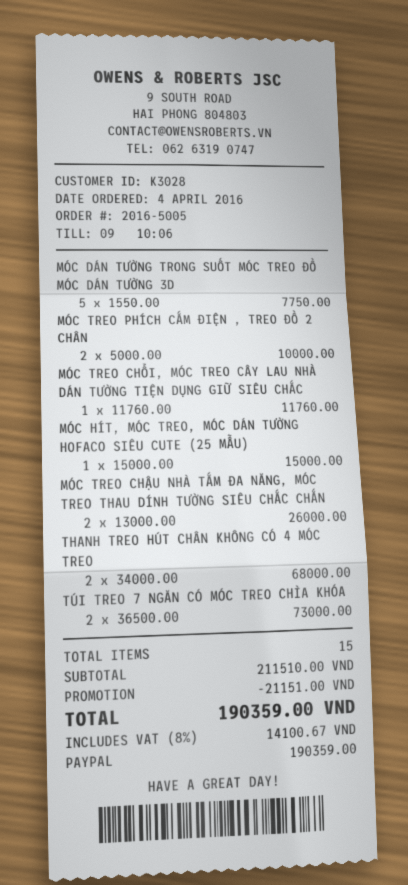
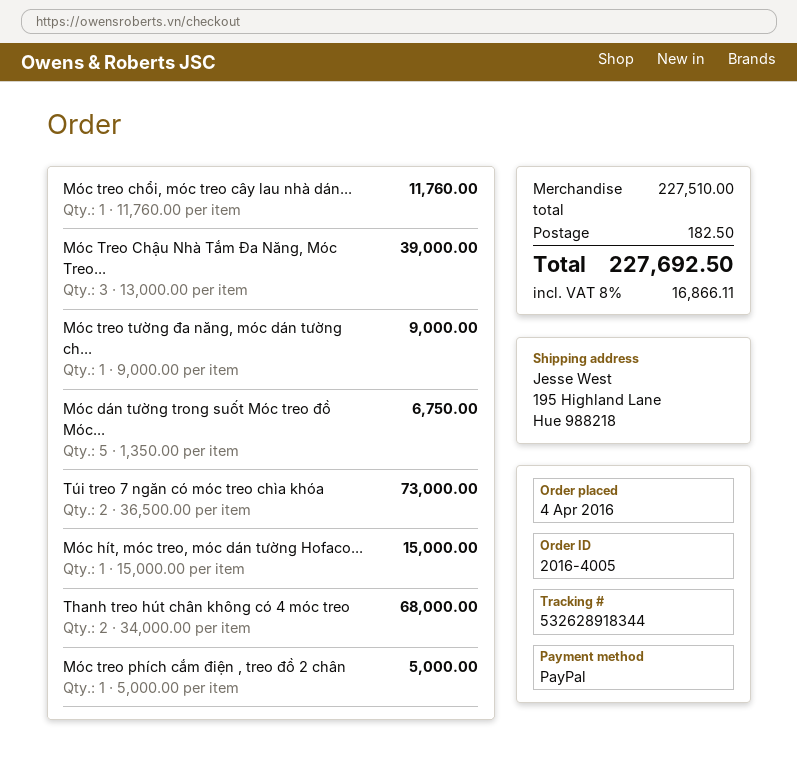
order number: 2016-5005 -> 2016-4005
MÓC DÁN TƯỜNG TRONG SUỐT MÓC TREO ĐỒ MÓC DÁN TƯỜNG 3D: 5 x 1550.00 = 7750.00 -> 5 x 1350.00 = 6750.00
MÓC TREO PHÍCH CẮM ĐIỆN , TREO ĐỒ 2 CHÂN: 2 x 5000.00 = 10000.00 -> 1 x 5000.00 = 5000.00
MÓC TREO CHẬU NHÀ TẮM ĐA NĂNG, MÓC TREO THAU DÍNH TƯỜNG SIÊU CHẮC CHẮN: 2 x 13000.00 = 26000.00 -> 3 x 13000.00 = 39000.00
Móc treo tường đa năng, móc dán tường ch...: none -> 1 x 9000.00 = 9000.00
subtotal: 211510.00 -> 227510.00
discount: 21151.00 -> none
shipping: none -> 182.50
tax: 8% = 14100.67 -> 8% = 16866.11
total: 190359.00 -> 227692.50

